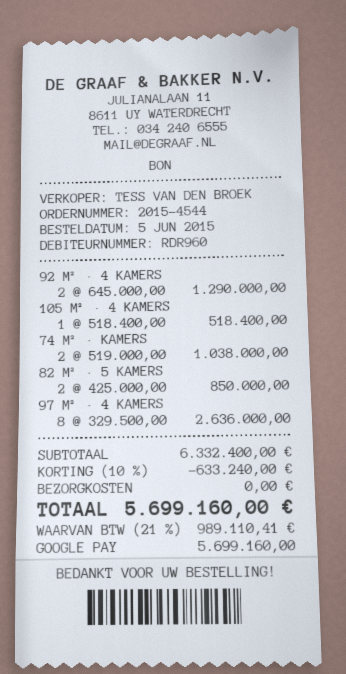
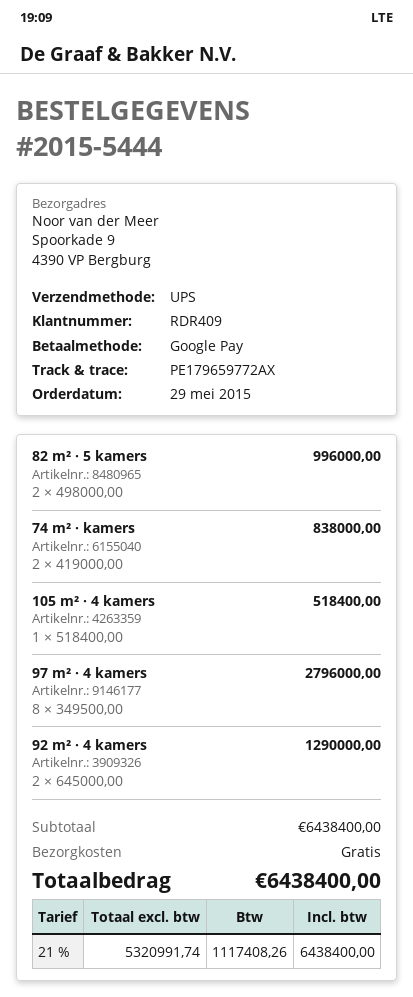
order number: 2015-4544 -> 2015-5444
order date: 2015-06-05 -> 2015-05-29
customer number: RDR960 -> RDR409
74 M² · KAMERS: 2 x 519000.00 = 1038000.00 -> 2 x 419000.00 = 838000.00
82 M² · 5 KAMERS: 2 x 425000.00 = 850000.00 -> 2 x 498000.00 = 996000.00
97 M² · 4 KAMERS: 8 x 329500.00 = 2636000.00 -> 8 x 349500.00 = 2796000.00
subtotal: 6332400.00 -> 6438400.00
discount: 10% = 633240.00 -> none
tax: 21% = 989110.41 -> 21% = 1117408.26
total: 5699160.00 -> 6438400.00

